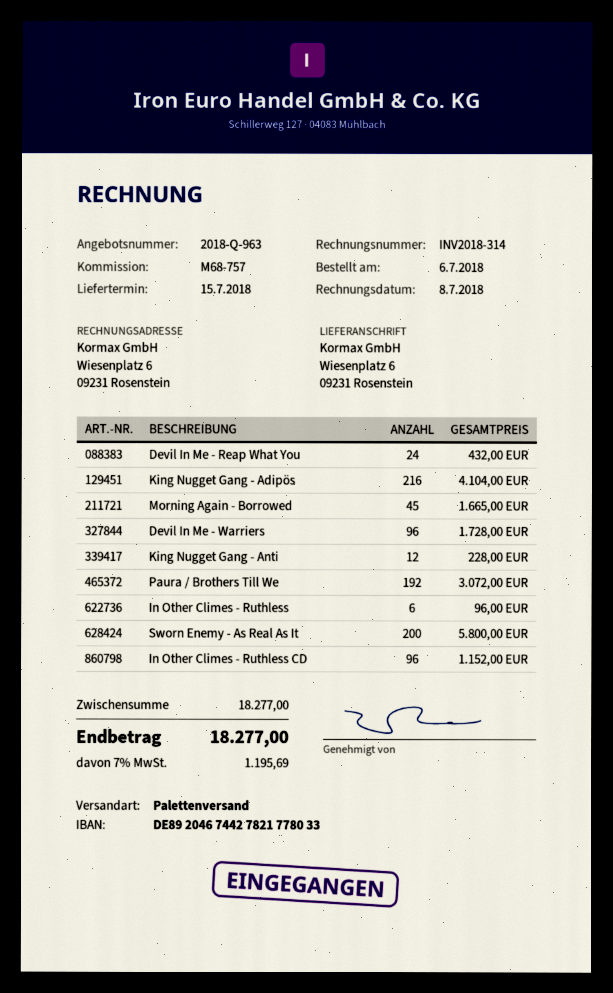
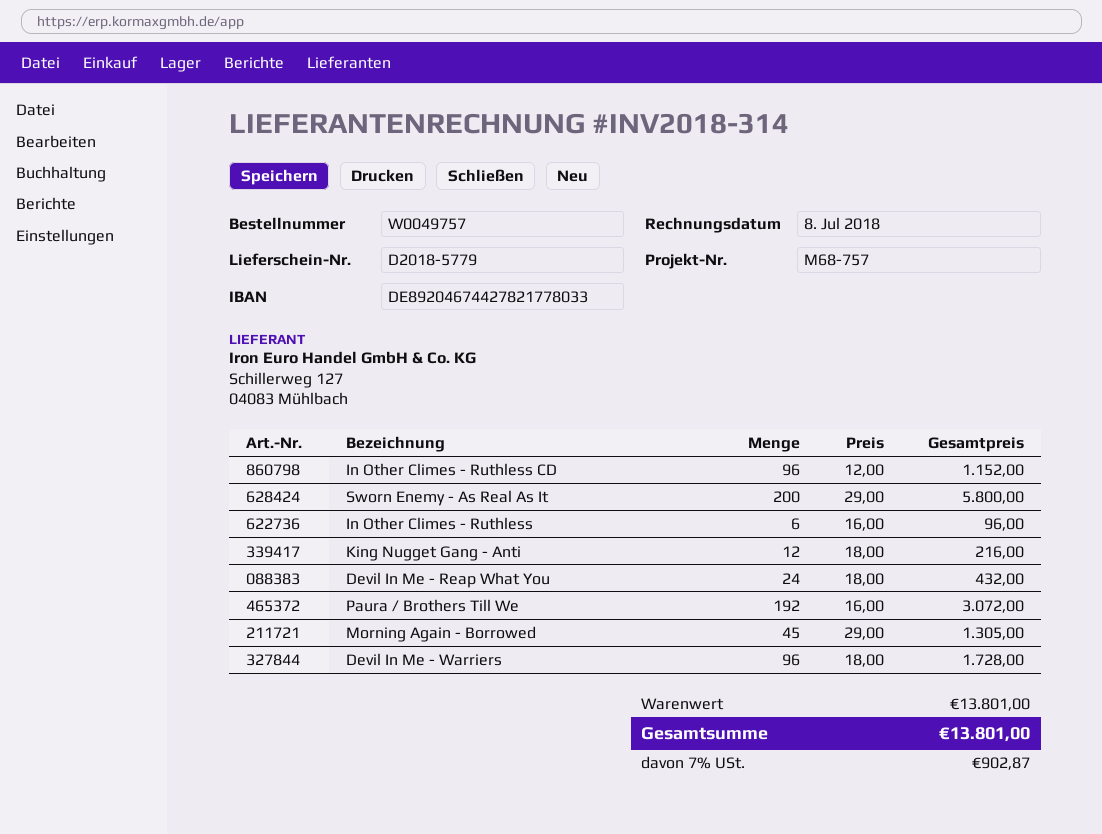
King Nugget Gang - Adipös: 216 for 4104.00 -> none
Morning Again - Borrowed: 45 for 1665.00 -> 45 for 1305.00
King Nugget Gang - Anti: 12 for 228.00 -> 12 for 216.00
subtotal: 18277.00 -> 13801.00
tax: 7% = 1195.69 -> 7% = 902.87
total: 18277.00 -> 13801.00

